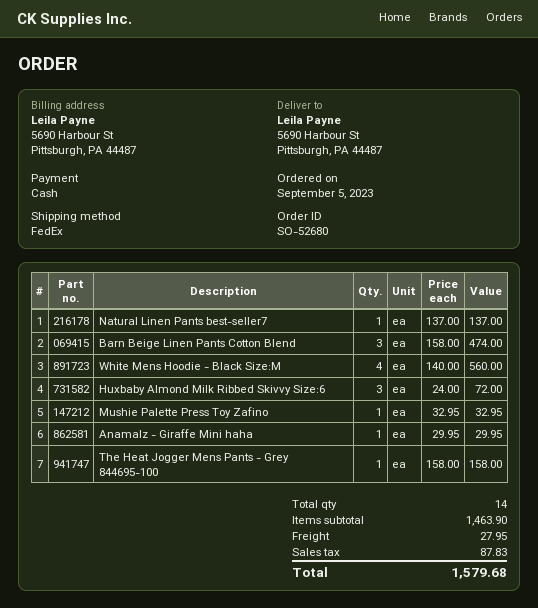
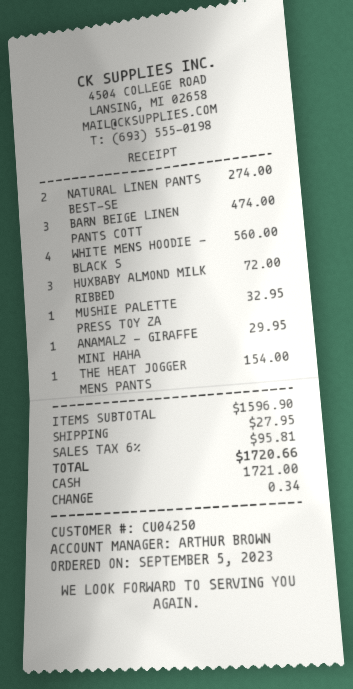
Natural Linen Pants best-seller7: 1 for 137.00 -> 2 for 274.00
The Heat Jogger Mens Pants - Grey 844695-100: 1 for 158.00 -> 1 for 154.00
subtotal: 1463.90 -> 1596.90
tax: 87.83 -> 95.81
total: 1579.68 -> 1720.66

